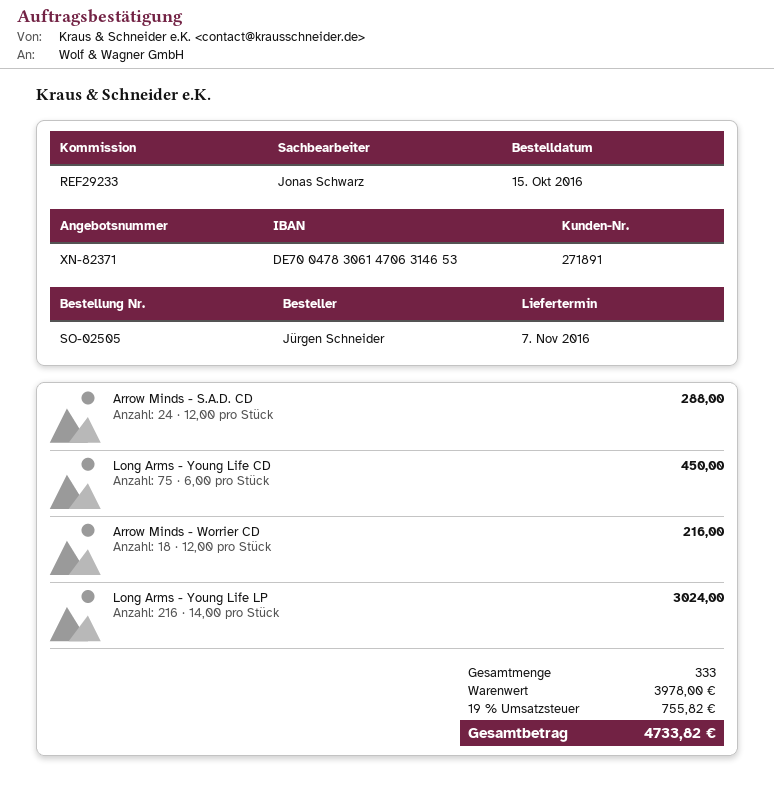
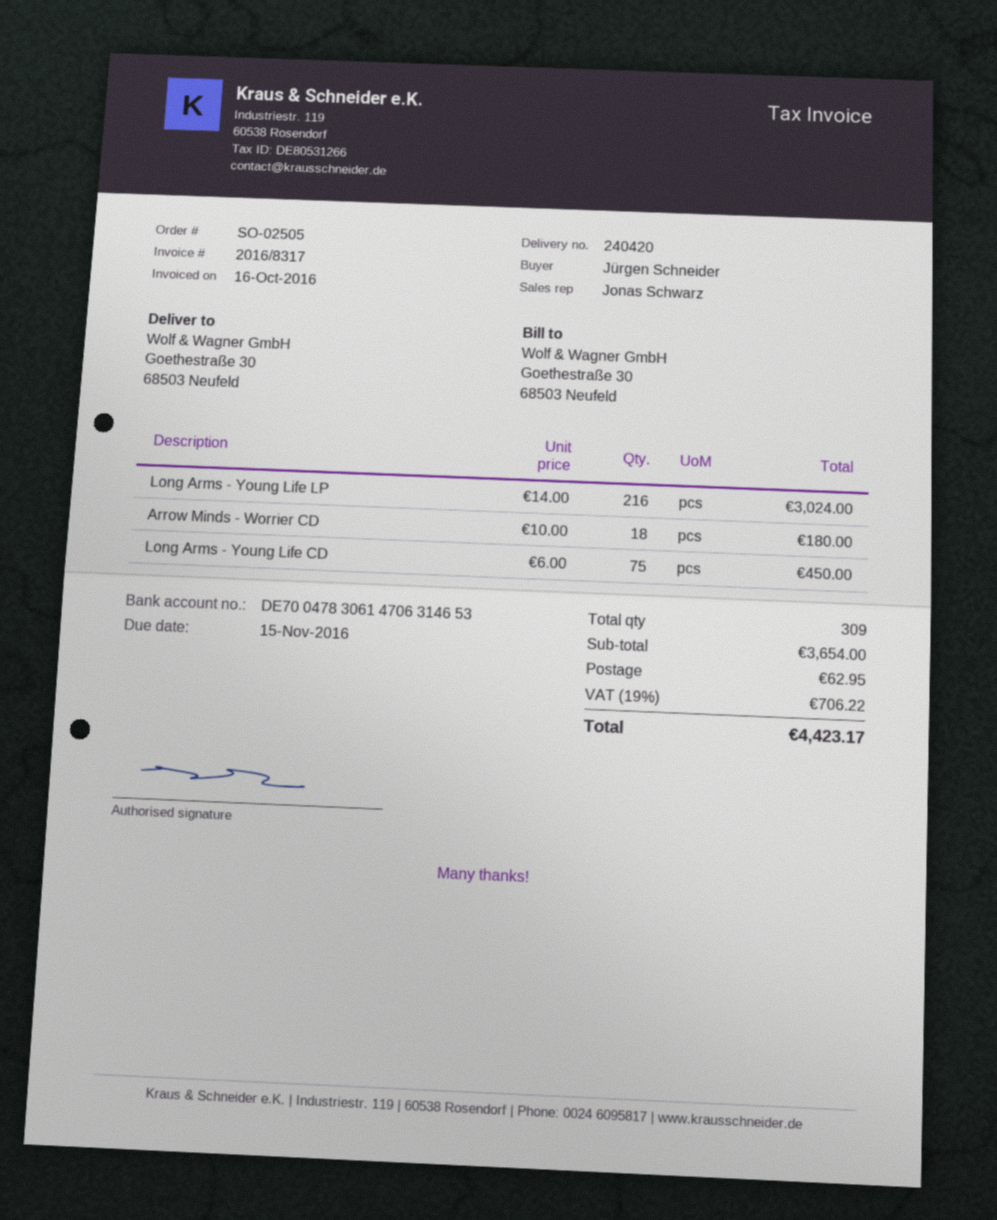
Arrow Minds - S.A.D. CD: 24 x 12.00 = 288.00 -> none
Arrow Minds - Worrier CD: 18 x 12.00 = 216.00 -> 18 x 10.00 = 180.00
total quantity: 333 -> 309
subtotal: 3978.00 -> 3654.00
shipping: none -> 62.95
tax: 19% = 755.82 -> 19% = 706.22
total: 4733.82 -> 4423.17

